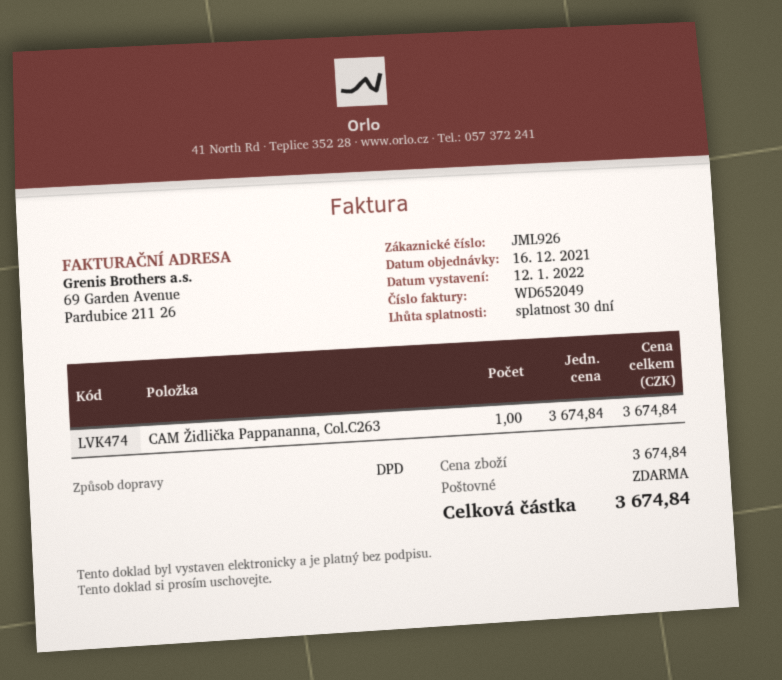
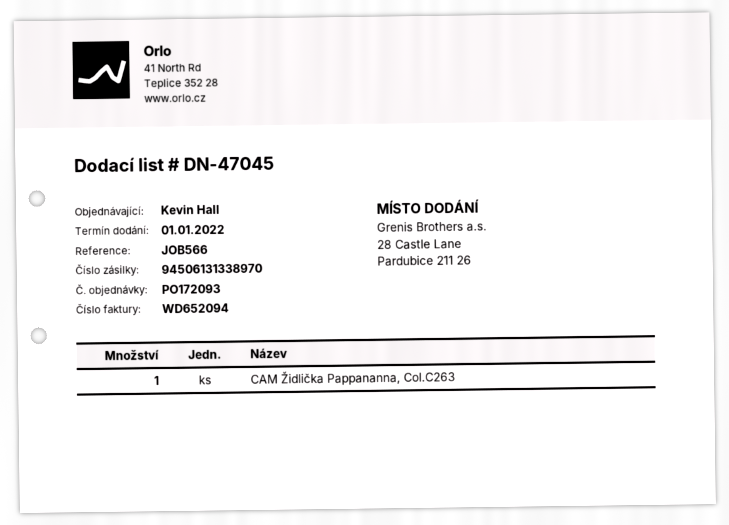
invoice number: WD652049 -> WD652094

